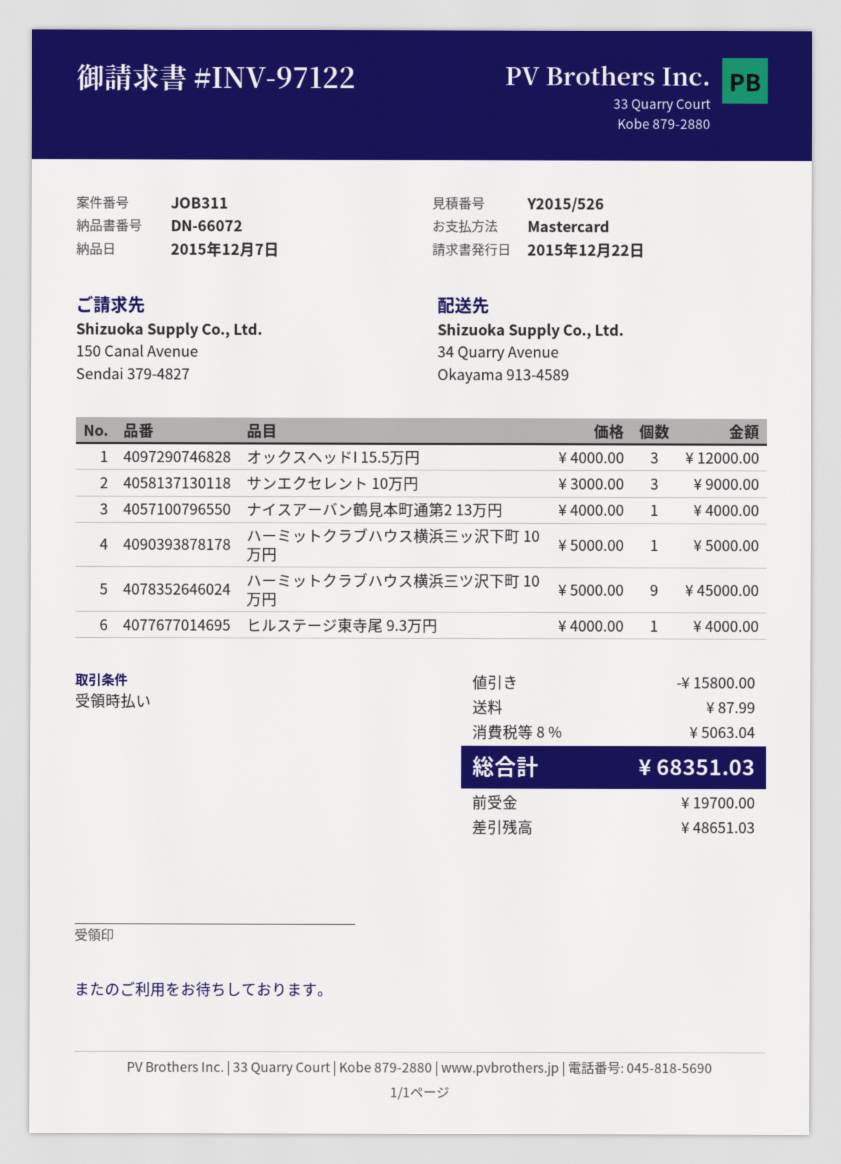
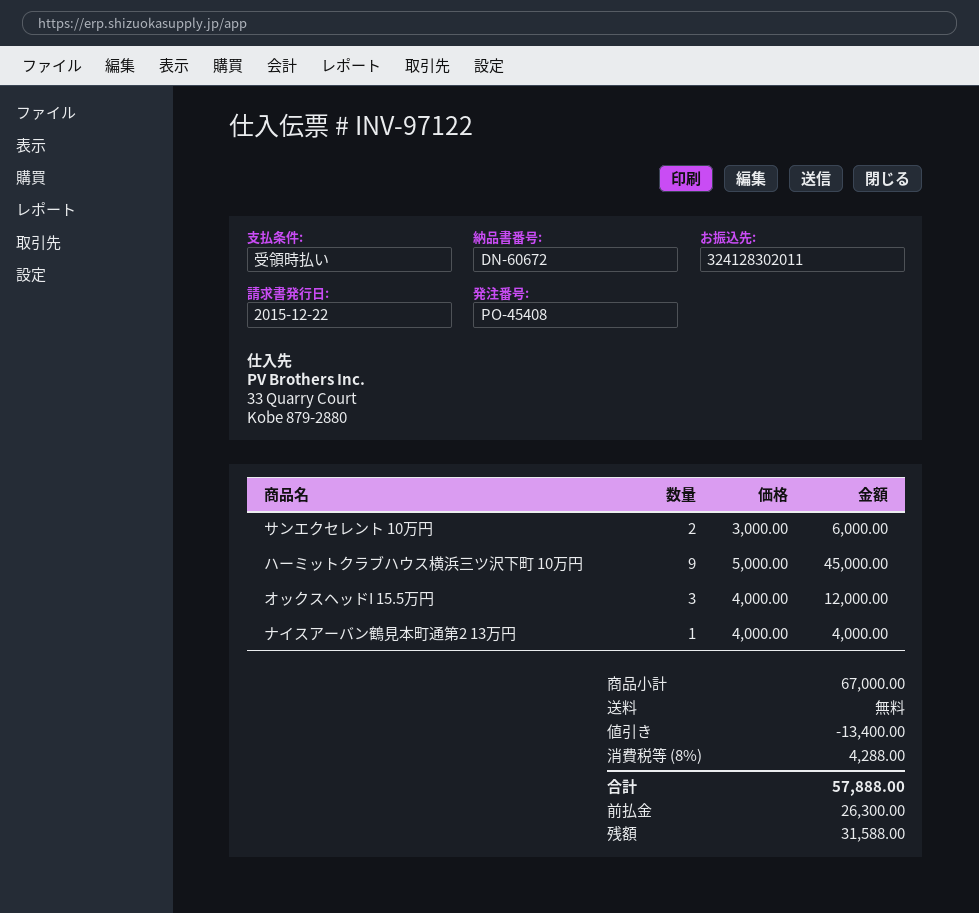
delivery note number: DN-66072 -> DN-60672
サンエクセレント 10万円: 3 x 3000.00 = 9000.00 -> 2 x 3000.00 = 6000.00
ハーミットクラブハウス横浜三ッ沢下町 10万円: 1 x 5000.00 = 5000.00 -> none
ヒルステージ東寺尾 9.3万円: 1 x 4000.00 = 4000.00 -> none
discount: 15800.00 -> 13400.00
shipping: 87.99 -> 0.00
tax: 8% = 5063.04 -> 8% = 4288.00
total: 68351.03 -> 57888.00
deposit: 19700.00 -> 26300.00
balance: 48651.03 -> 31588.00

